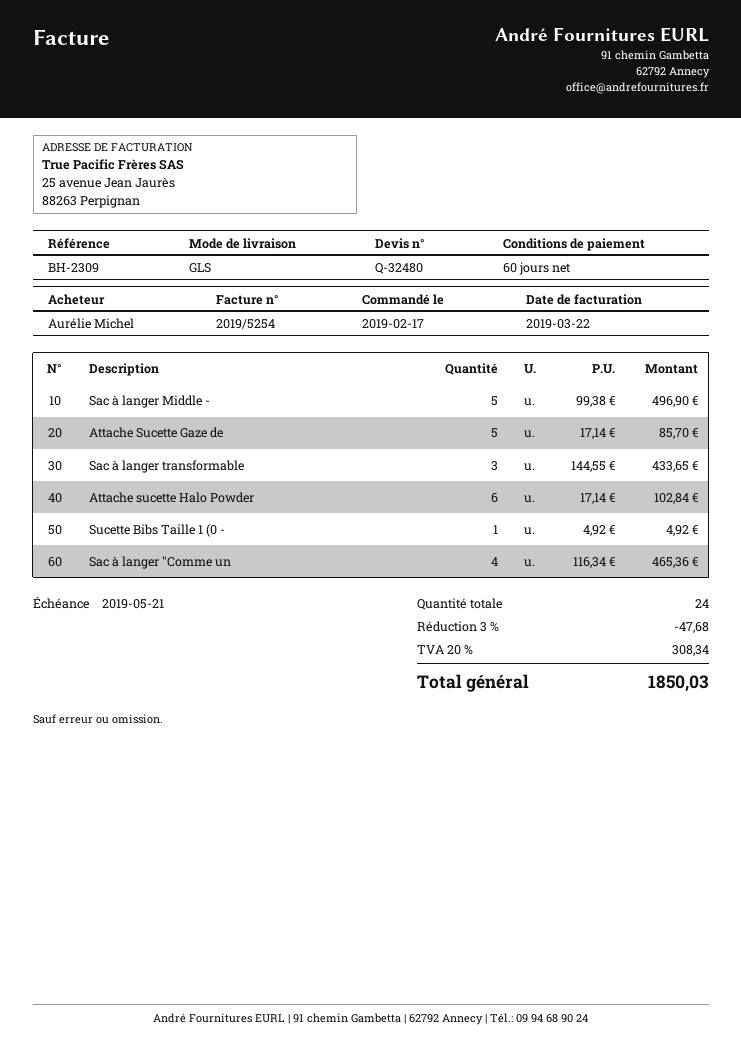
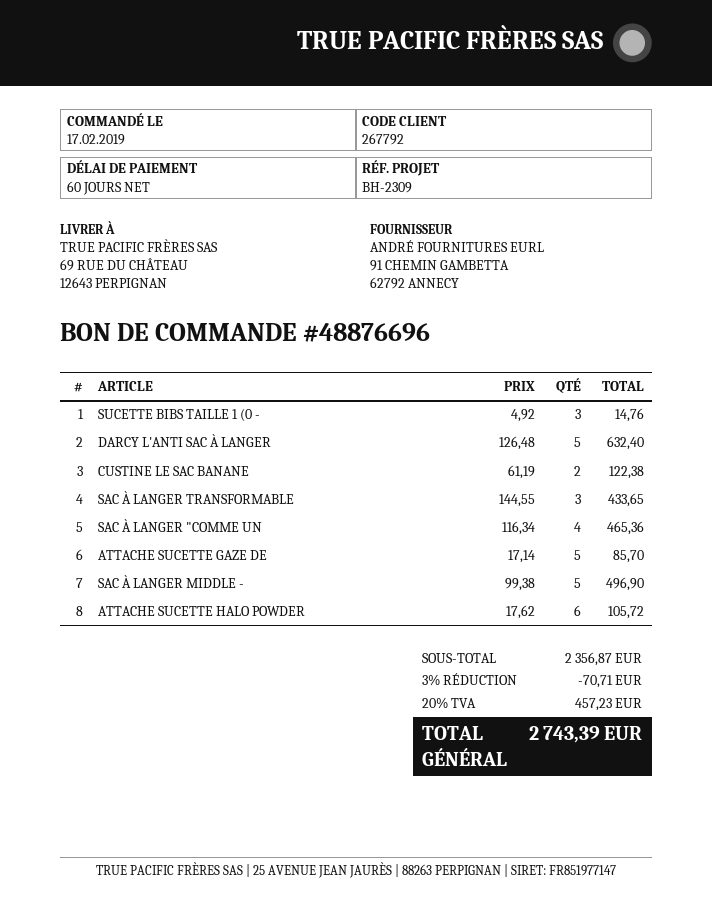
Attache sucette Halo Powder: 6 x 17.14 = 102.84 -> 6 x 17.62 = 105.72
Sucette Bibs Taille 1 (0 -: 1 x 4.92 = 4.92 -> 3 x 4.92 = 14.76
DARCY L'ANTI SAC À LANGER: none -> 5 x 126.48 = 632.40
CUSTINE LE SAC BANANE: none -> 2 x 61.19 = 122.38
discount: 3% = 47.68 -> 3% = 70.71
tax: 20% = 308.34 -> 20% = 457.23
total: 1850.03 -> 2743.39

